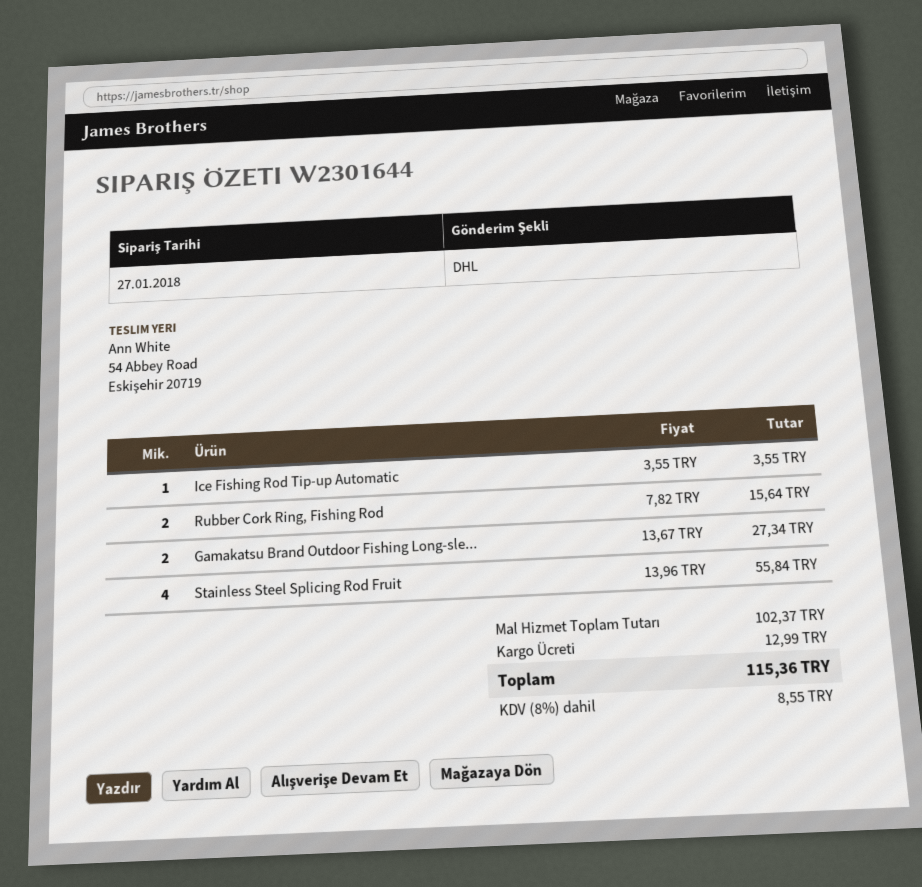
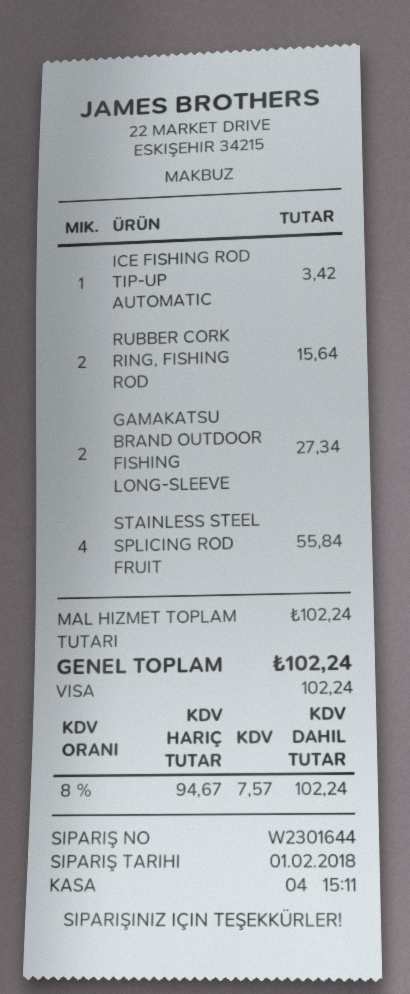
order date: 2018-01-27 -> 2018-02-01
Ice Fishing Rod Tip-up Automatic: 1 for 3.55 -> 1 for 3.42
subtotal: 102.37 -> 102.24
shipping: 12.99 -> none
tax: 8% = 8.55 -> 8% = 7.57
total: 115.36 -> 102.24

